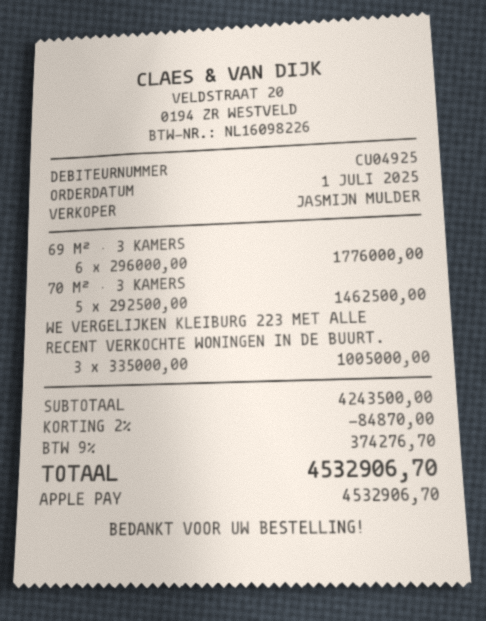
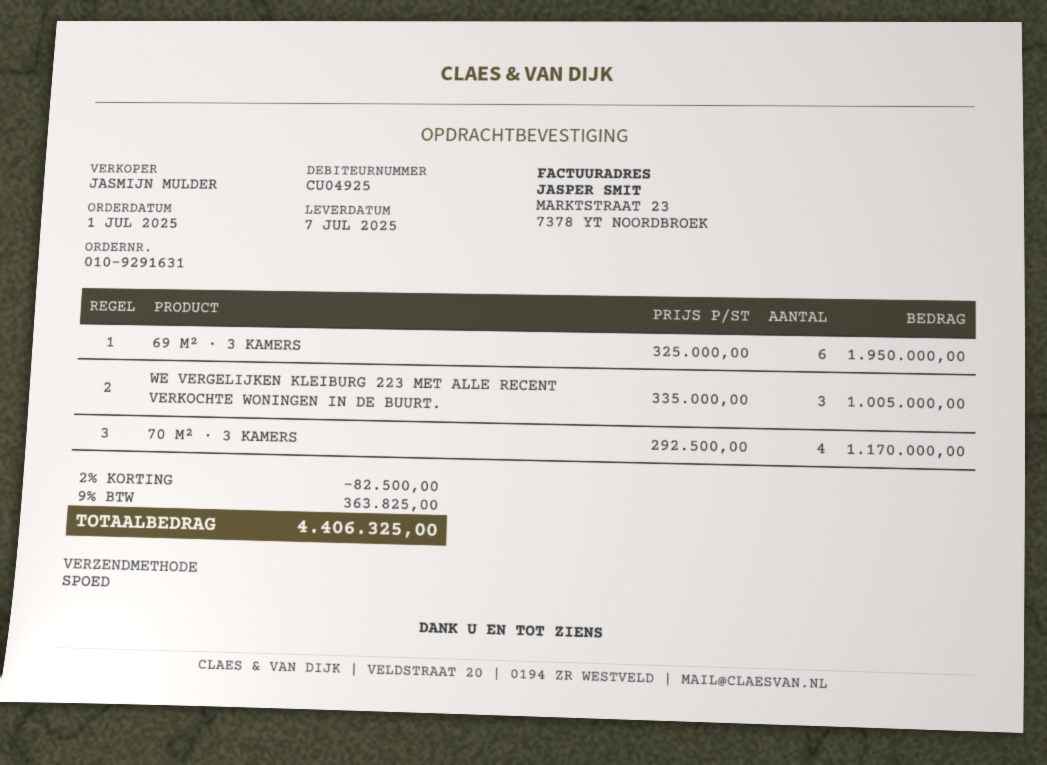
69 M² · 3 KAMERS: 6 x 296000.00 = 1776000.00 -> 6 x 325000.00 = 1950000.00
70 M² · 3 KAMERS: 5 x 292500.00 = 1462500.00 -> 4 x 292500.00 = 1170000.00
discount: 2% = 84870.00 -> 2% = 82500.00
tax: 9% = 374276.70 -> 9% = 363825.00
total: 4532906.70 -> 4406325.00

